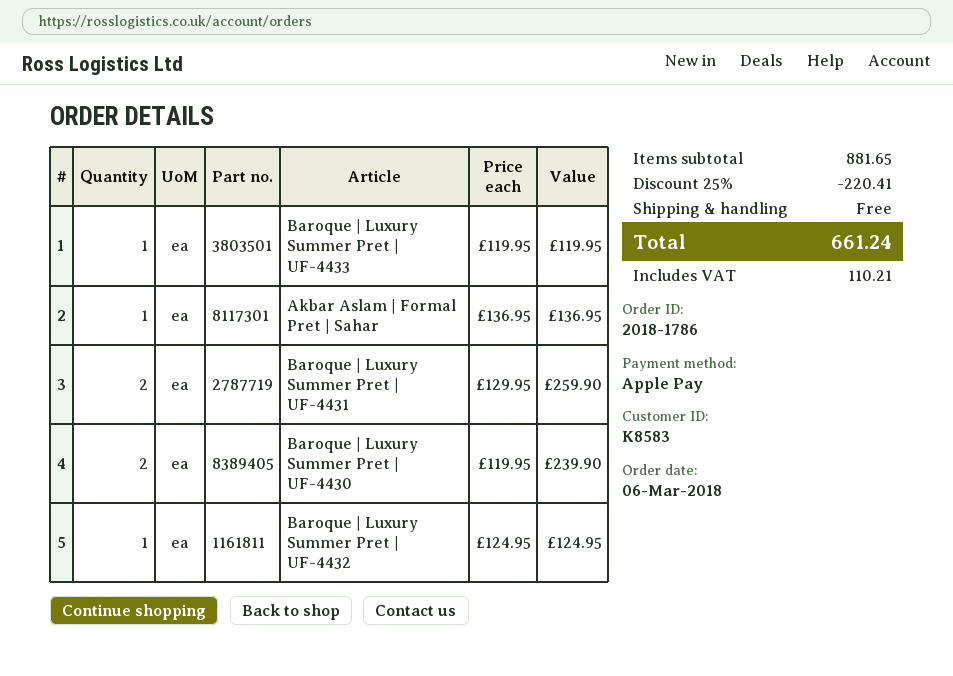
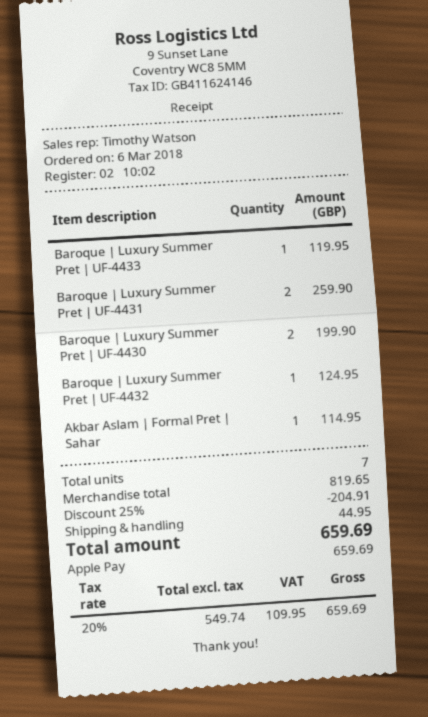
Akbar Aslam | Formal Pret | Sahar: 1 for 136.95 -> 1 for 114.95
Baroque | Luxury Summer Pret | UF-4430: 2 for 239.90 -> 2 for 199.90
subtotal: 881.65 -> 819.65
discount: 25% = 220.41 -> 25% = 204.91
shipping: 0.00 -> 44.95
tax: 110.21 -> 109.95
total: 661.24 -> 659.69

